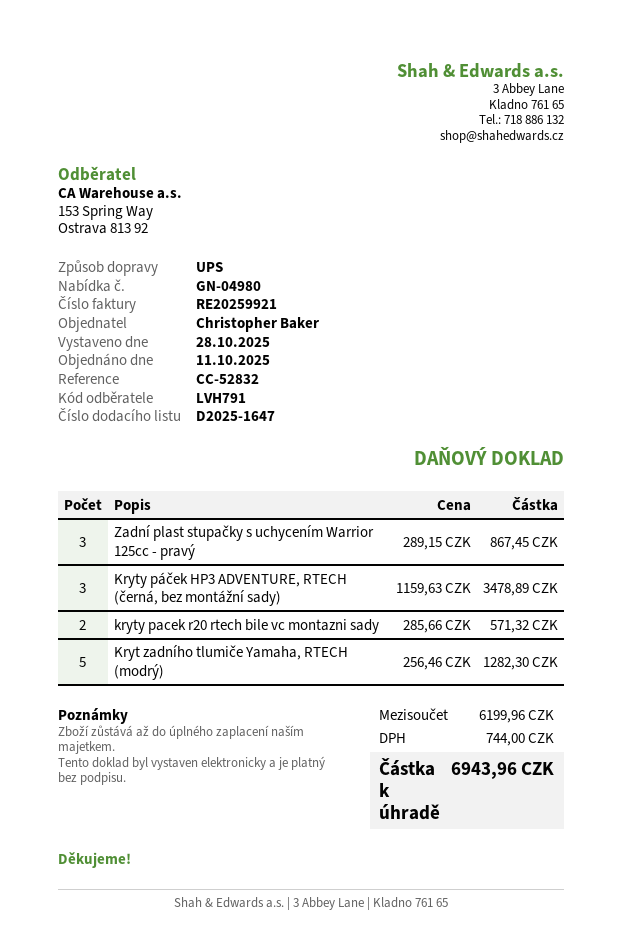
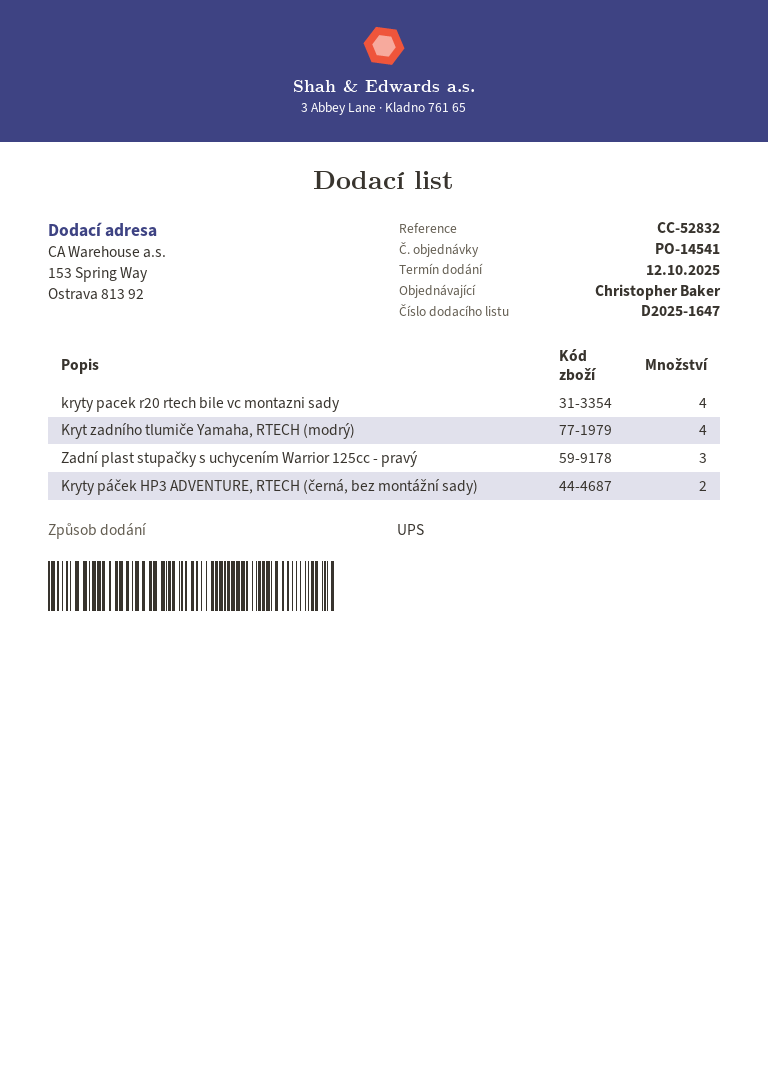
Kryty páček HP3 ADVENTURE, RTECH (černá, bez montážní sady): 3 -> 2
kryty pacek r20 rtech bile vc montazni sady: 2 -> 4
Kryt zadního tlumiče Yamaha, RTECH (modrý): 5 -> 4

